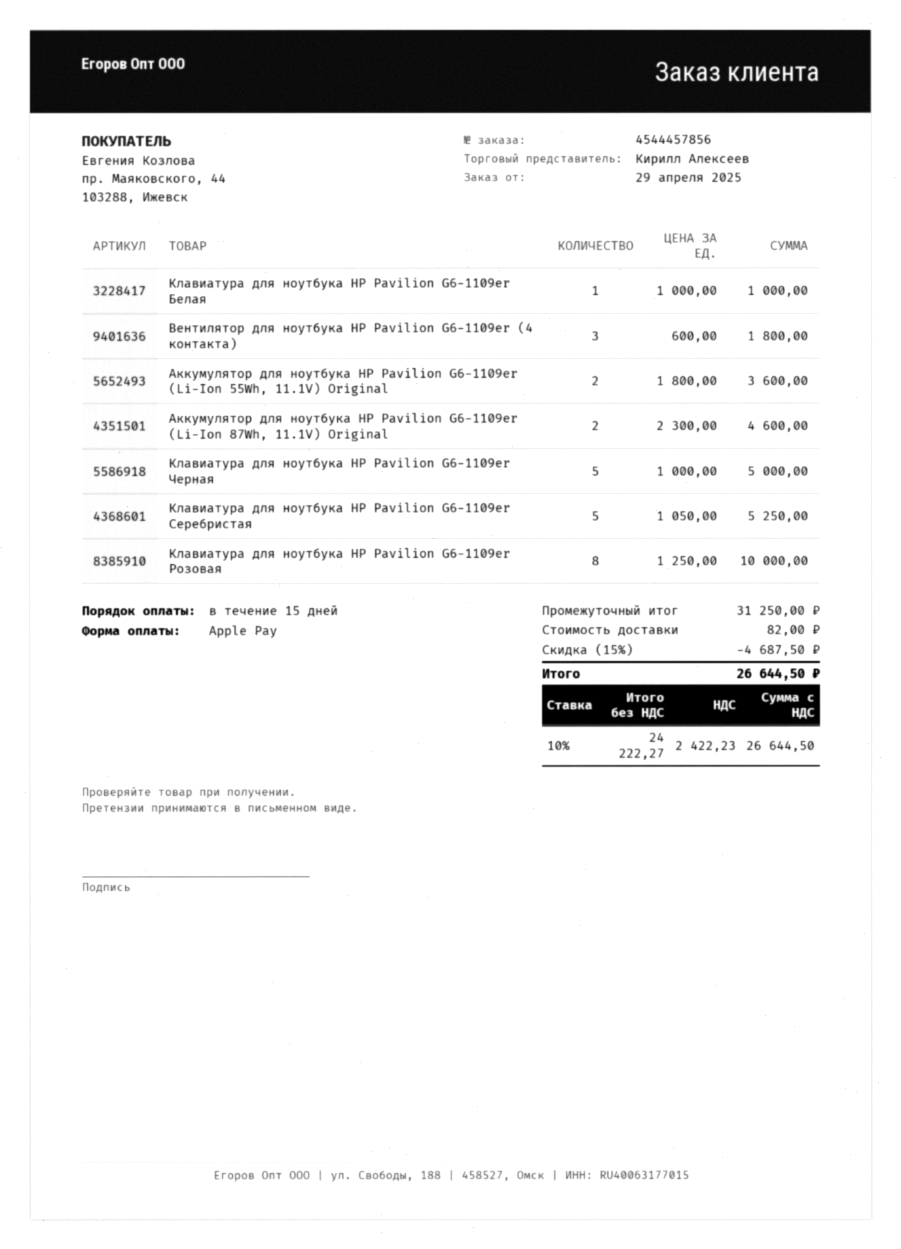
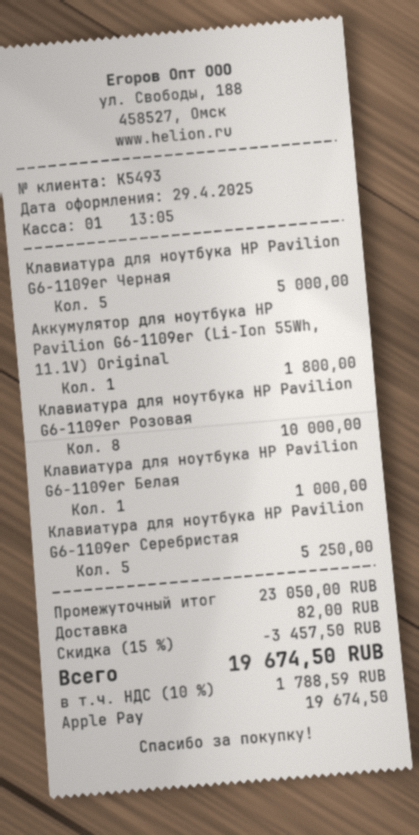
Вентилятор для ноутбука HP Pavilion G6-1109er (4 контакта): 3 for 1800.00 -> none
Аккумулятор для ноутбука HP Pavilion G6-1109er (Li-Ion 55Wh, 11.1V) Original: 2 for 3600.00 -> 1 for 1800.00
Аккумулятор для ноутбука HP Pavilion G6-1109er (Li-Ion 87Wh, 11.1V) Original: 2 for 4600.00 -> none
subtotal: 31250.00 -> 23050.00
discount: 15% = 4687.50 -> 15% = 3457.50
tax: 10% = 2422.23 -> 10% = 1788.59
total: 26644.50 -> 19674.50

